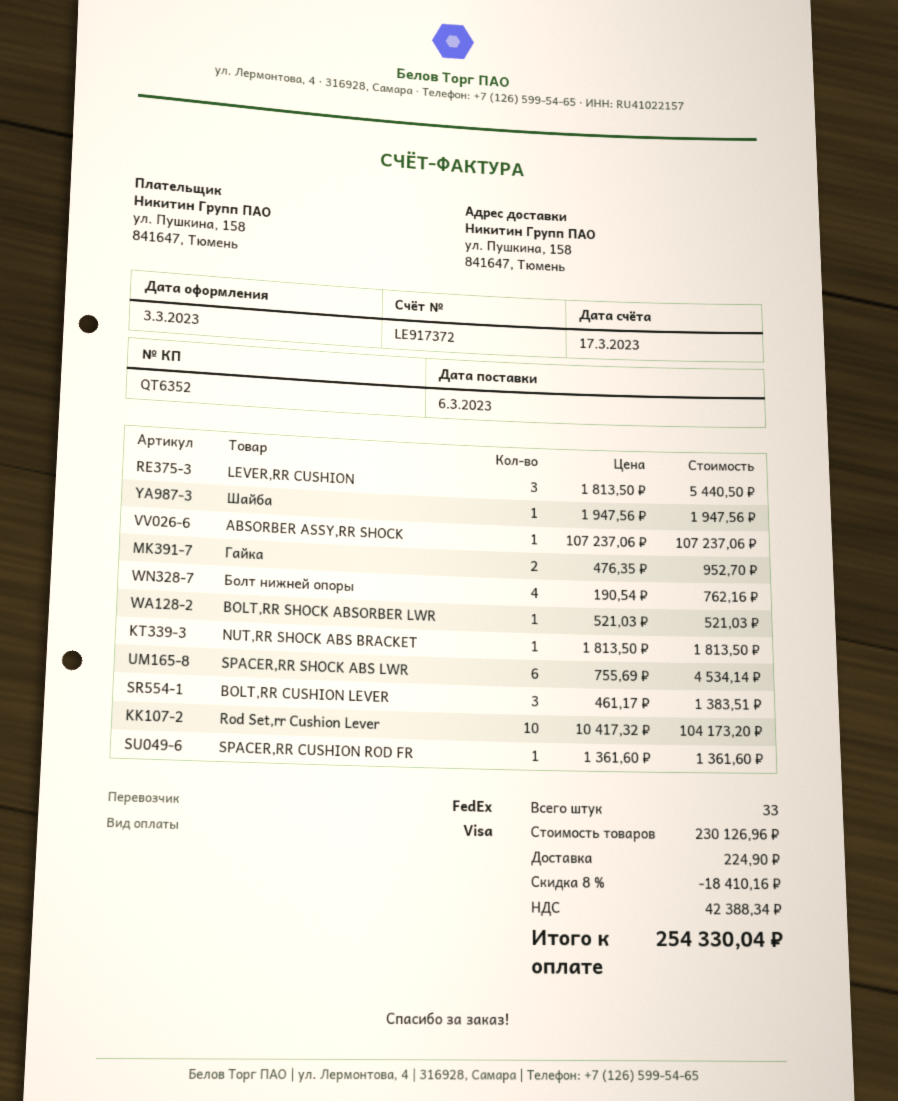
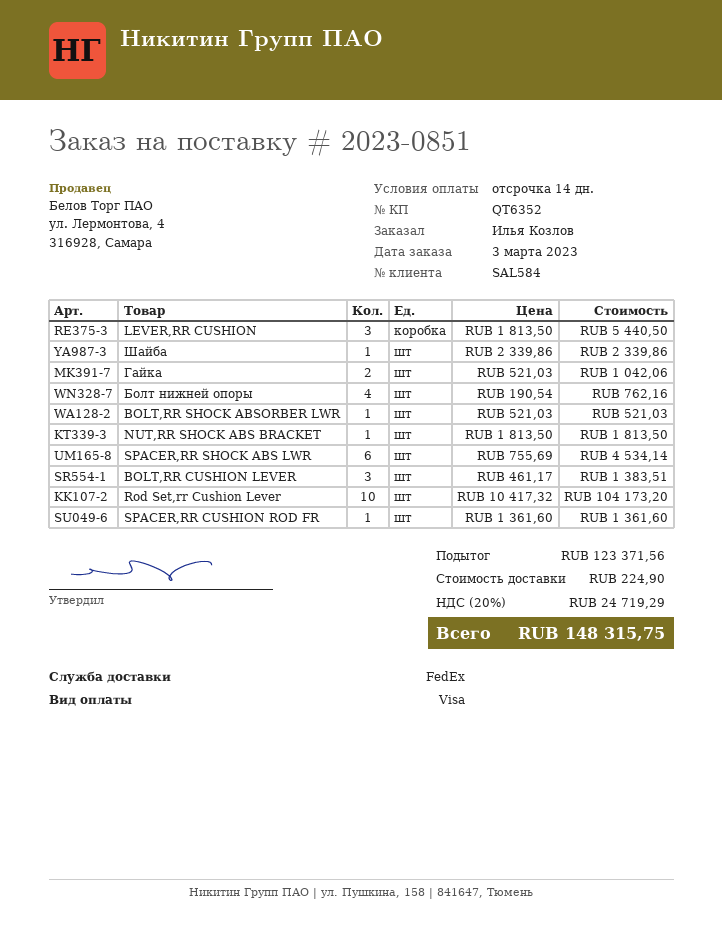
Шайба: 1 x 1947.56 = 1947.56 -> 1 x 2339.86 = 2339.86
ABSORBER ASSY,RR SHOCK: 1 x 107237.06 = 107237.06 -> none
Гайка: 2 x 476.35 = 952.70 -> 2 x 521.03 = 1042.06
subtotal: 230126.96 -> 123371.56
discount: 8% = 18410.16 -> none
tax: 42388.34 -> 24719.29
total: 254330.04 -> 148315.75

